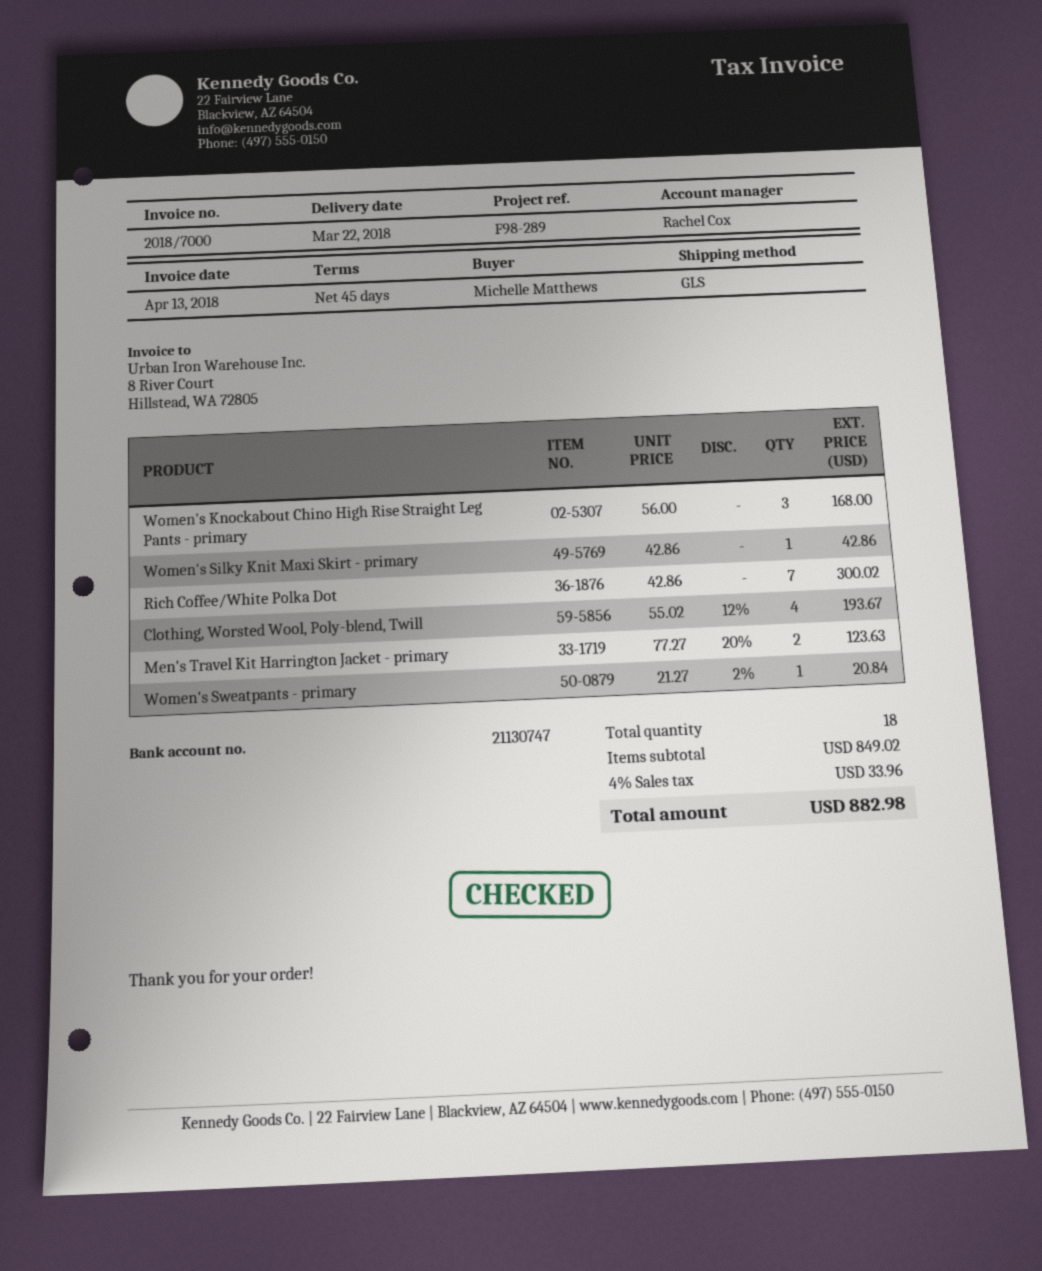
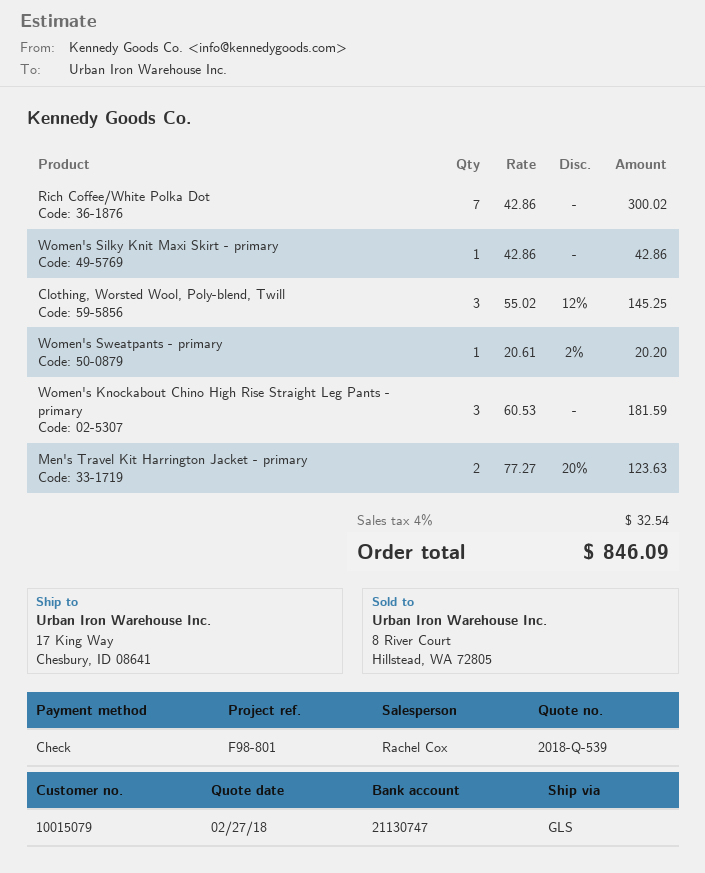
reference: F98-289 -> F98-801
Women's Knockabout Chino High Rise Straight Leg Pants - primary: 3 x 56.00 = 168.00 -> 3 x 60.53 = 181.59
Clothing, Worsted Wool, Poly-blend, Twill: 4 x 55.02 - 12% = 193.67 -> 3 x 55.02 - 12% = 145.25
Women's Sweatpants - primary: 1 x 21.27 - 2% = 20.84 -> 1 x 20.61 - 2% = 20.20
tax: 4% = 33.96 -> 4% = 32.54
total: 882.98 -> 846.09

